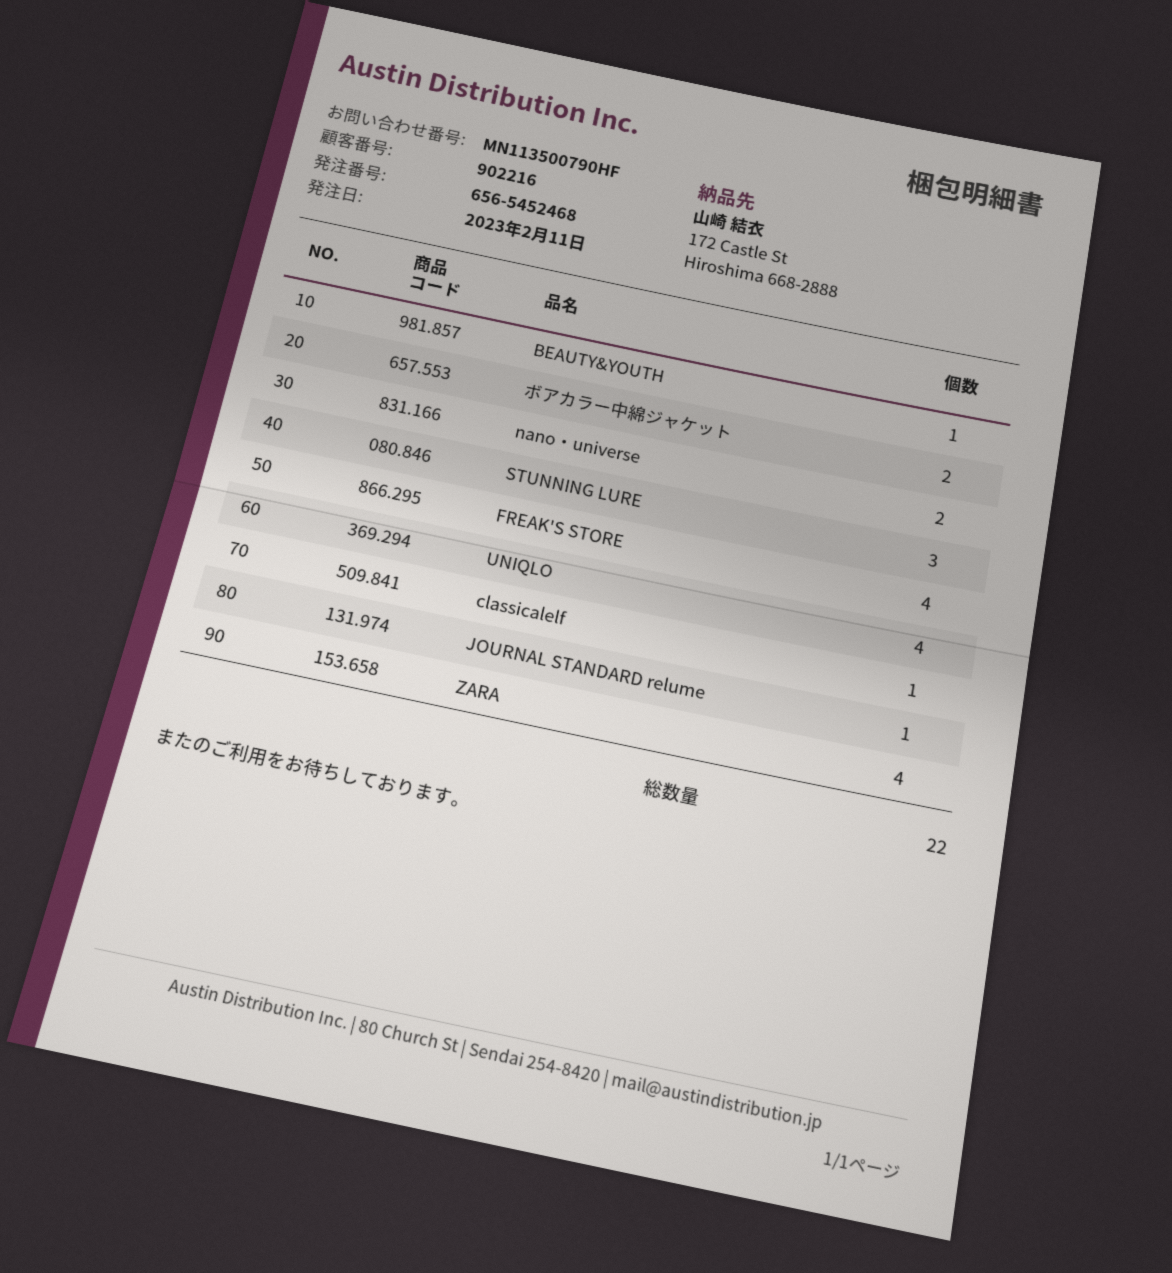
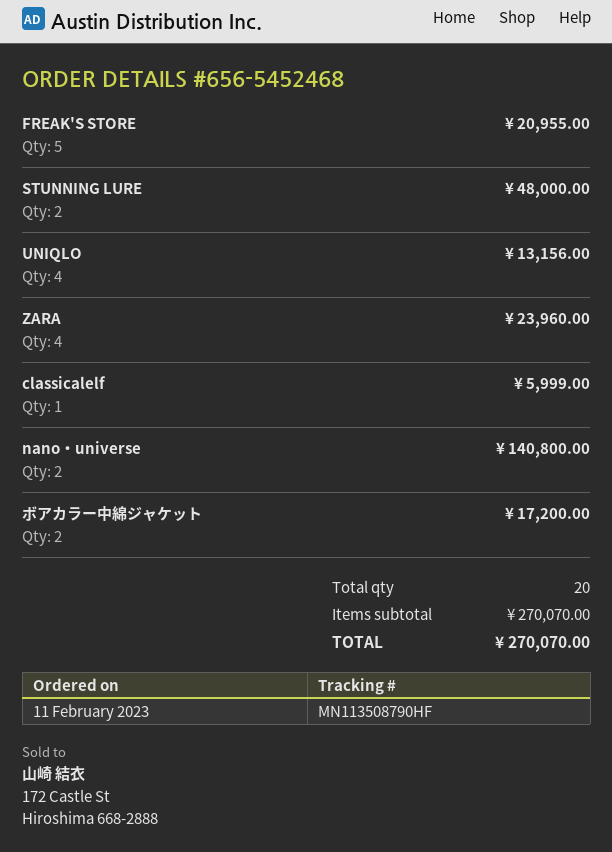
tracking number: MN113500790HF -> MN113508790HF
BEAUTY&YOUTH: 1 -> none
STUNNING LURE: 3 -> 2
FREAK'S STORE: 4 -> 5
JOURNAL STANDARD relume: 1 -> none
total quantity: 22 -> 20

